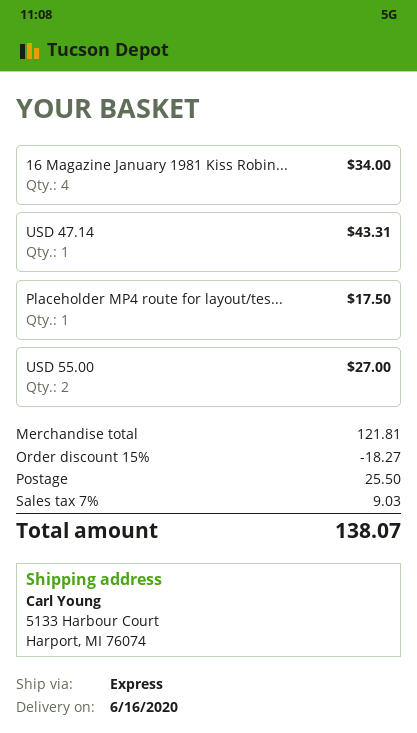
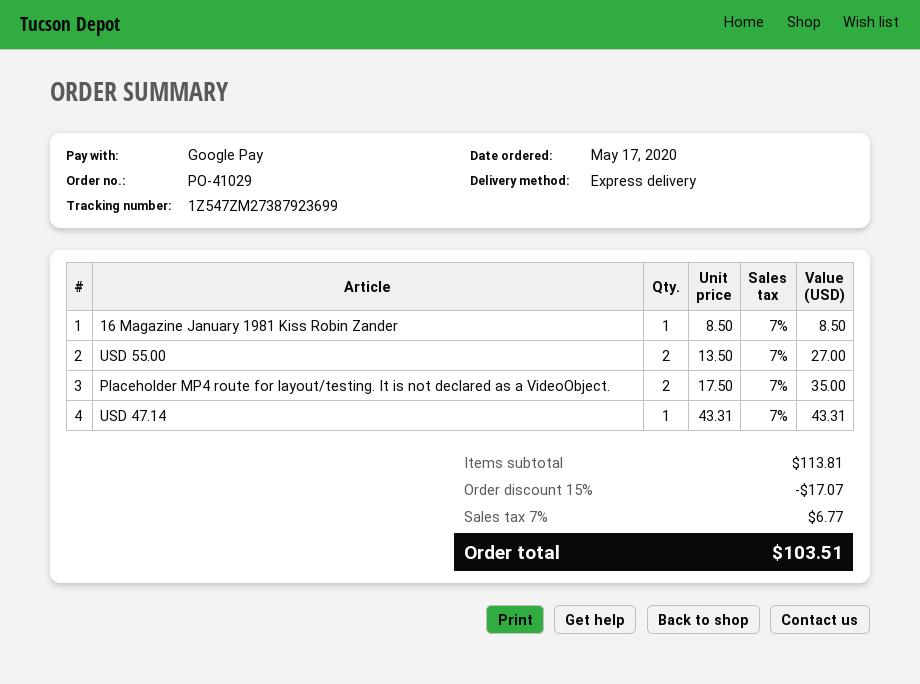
16 Magazine January 1981 Kiss Robin...: 4 for 34.00 -> 1 for 8.50
Placeholder MP4 route for layout/tes...: 1 for 17.50 -> 2 for 35.00
subtotal: 121.81 -> 113.81
discount: 15% = 18.27 -> 15% = 17.07
shipping: 25.50 -> none
tax: 7% = 9.03 -> 7% = 6.77
total: 138.07 -> 103.51

